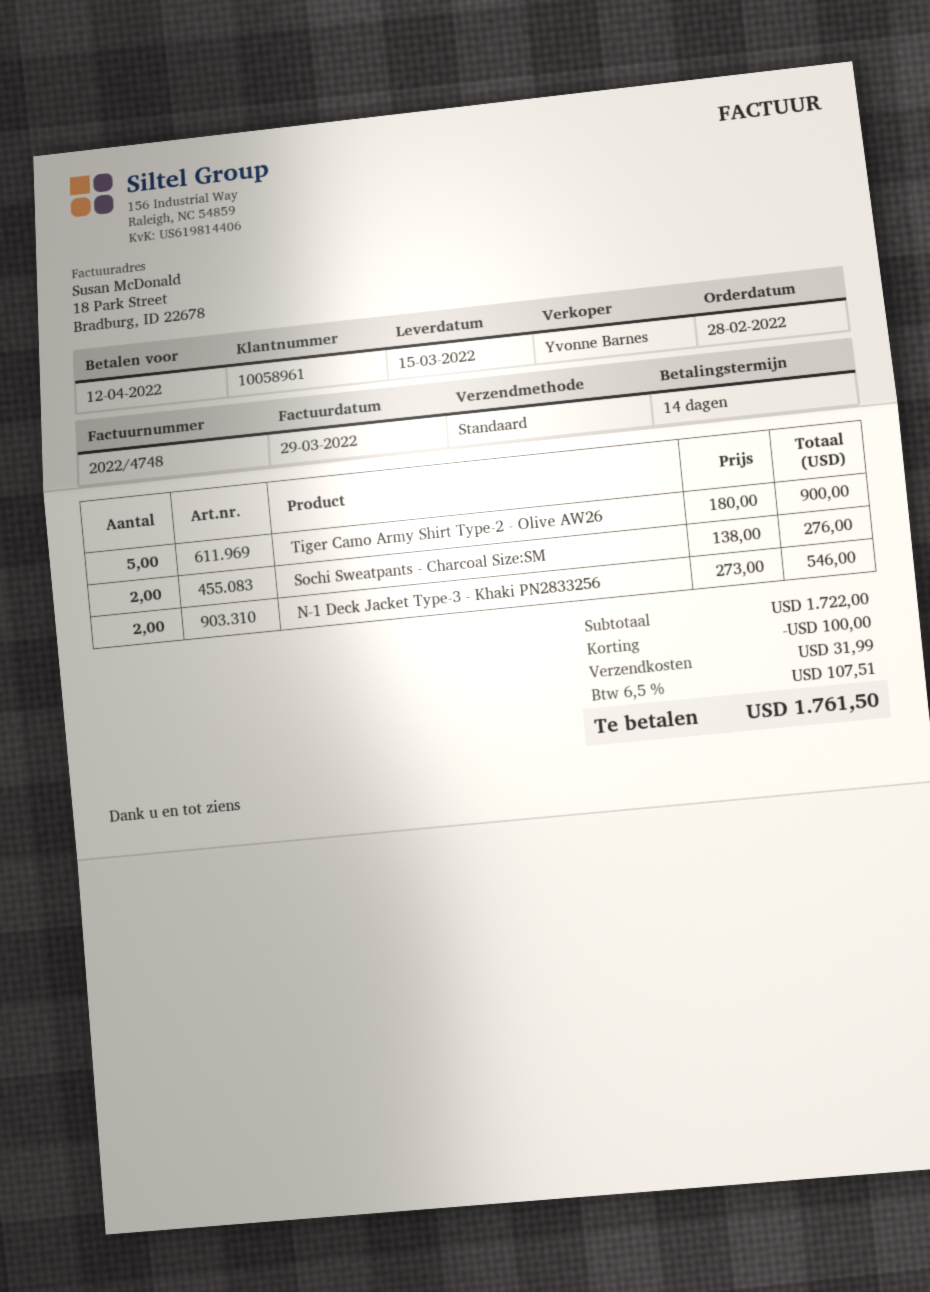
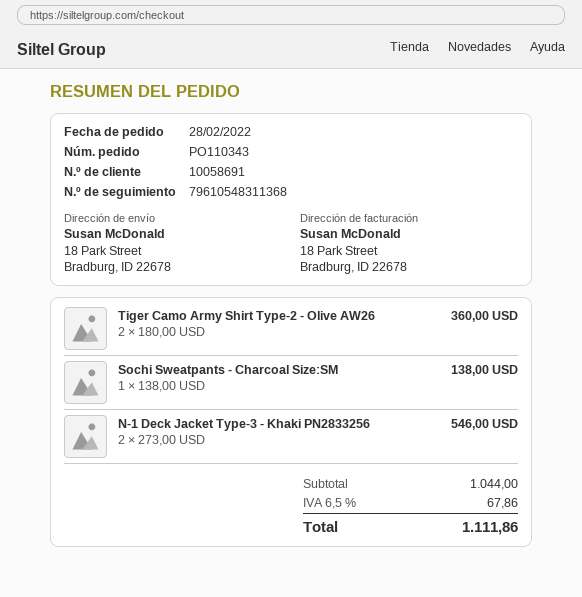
customer number: 10058961 -> 10058691
Tiger Camo Army Shirt Type-2 - Olive AW26: 5 x 180.00 = 900.00 -> 2 x 180.00 = 360.00
Sochi Sweatpants - Charcoal Size:SM: 2 x 138.00 = 276.00 -> 1 x 138.00 = 138.00
subtotal: 1722.00 -> 1044.00
discount: 100.00 -> none
shipping: 31.99 -> none
tax: 6.5% = 107.51 -> 6.5% = 67.86
total: 1761.50 -> 1111.86

